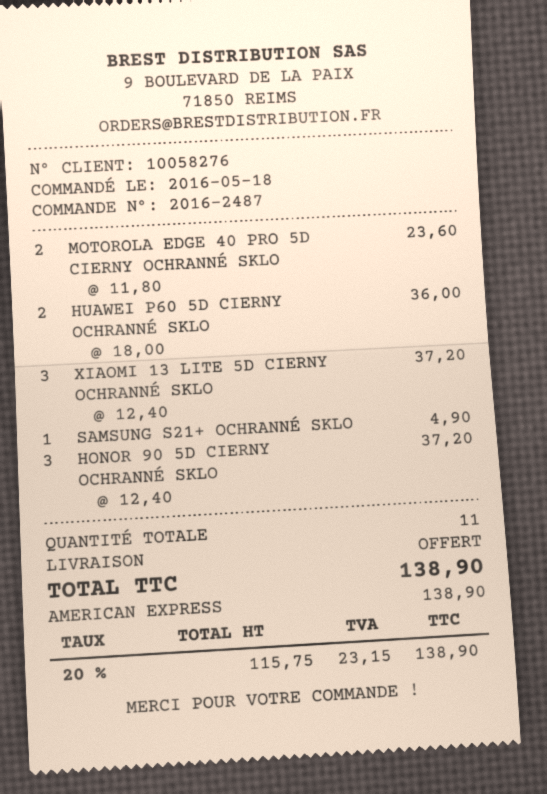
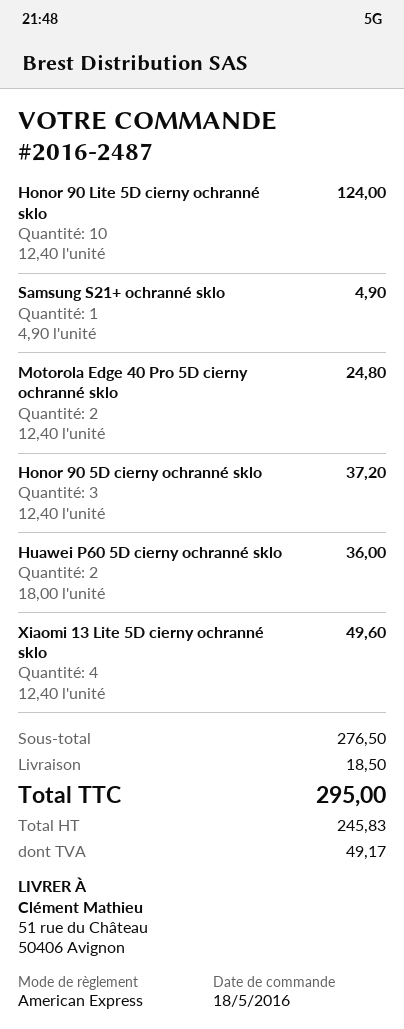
MOTOROLA EDGE 40 PRO 5D CIERNY OCHRANNÉ SKLO: 2 x 11.80 = 23.60 -> 2 x 12.40 = 24.80
XIAOMI 13 LITE 5D CIERNY OCHRANNÉ SKLO: 3 x 12.40 = 37.20 -> 4 x 12.40 = 49.60
Honor 90 Lite 5D cierny ochranné sklo: none -> 10 x 12.40 = 124.00
shipping: 0.00 -> 18.50
net: 115.75 -> 245.83
tax: 23.15 -> 49.17
total: 138.90 -> 295.00

